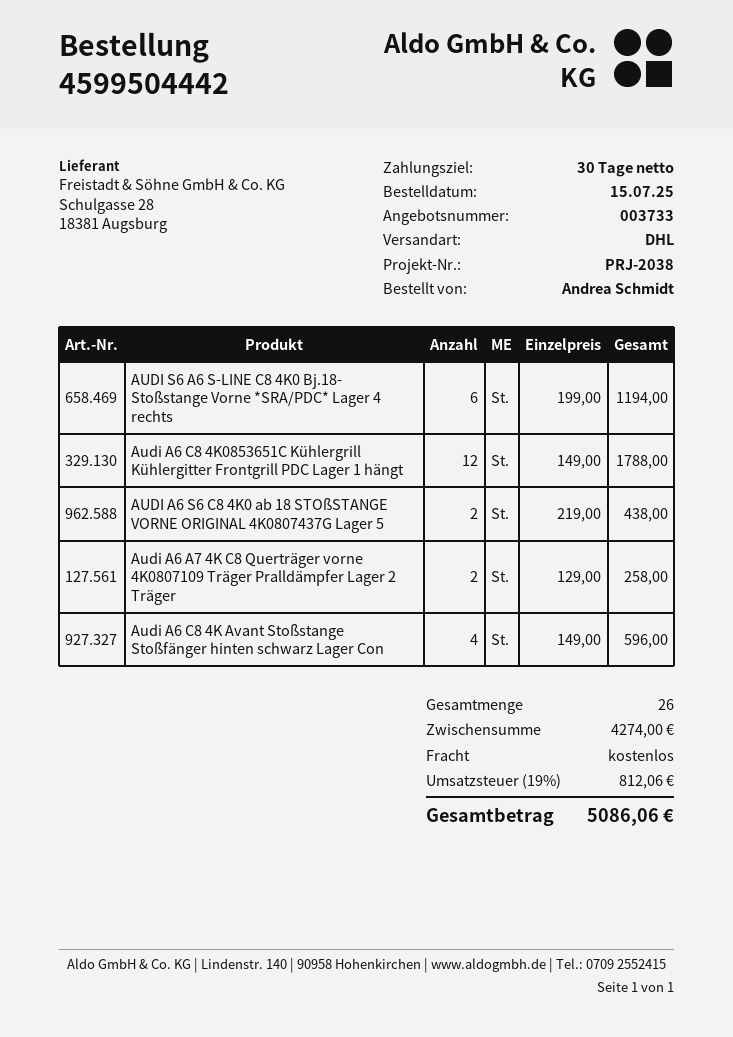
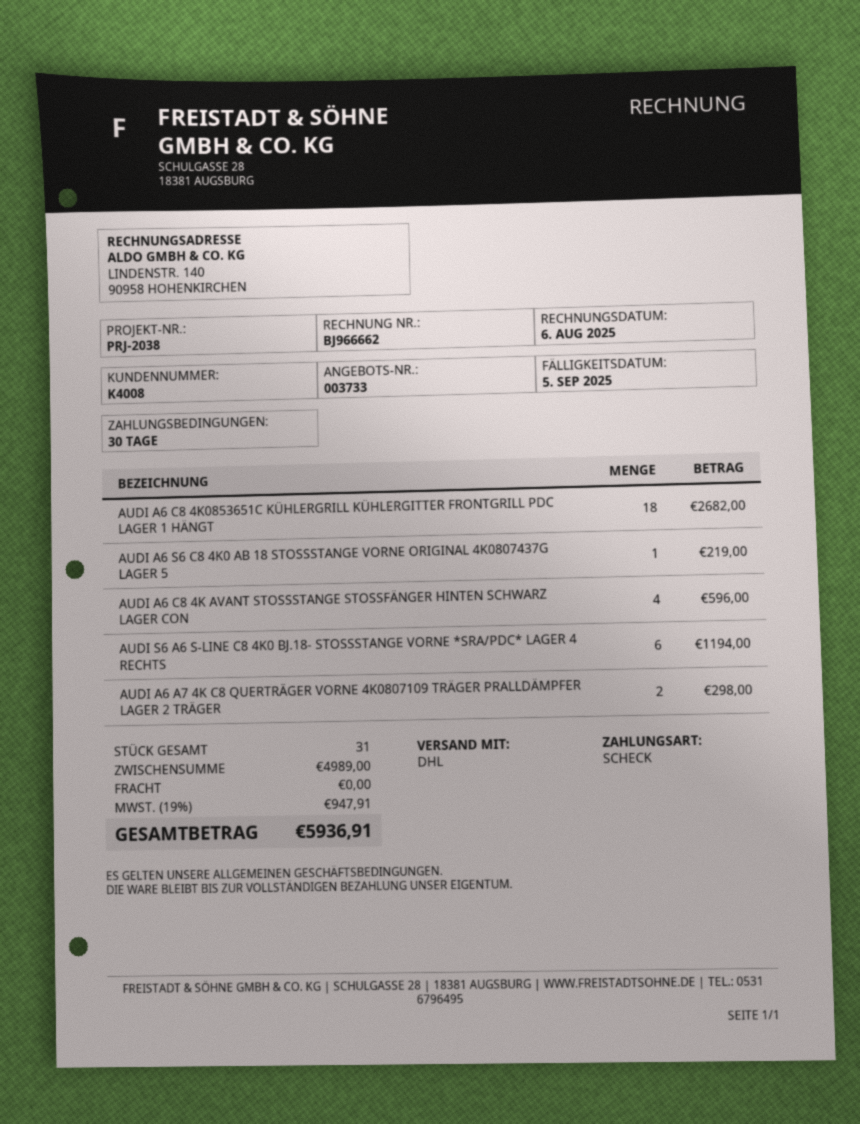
Audi A6 C8 4K0853651C Kühlergrill Kühlergitter Frontgrill PDC Lager 1 hängt: 12 for 1788.00 -> 18 for 2682.00
AUDI A6 S6 C8 4K0 ab 18 STOßSTANGE VORNE ORIGINAL 4K0807437G Lager 5: 2 for 438.00 -> 1 for 219.00
Audi A6 A7 4K C8 Querträger vorne 4K0807109 Träger Pralldämpfer Lager 2 Träger: 2 for 258.00 -> 2 for 298.00
total quantity: 26 -> 31
subtotal: 4274.00 -> 4989.00
tax: 19% = 812.06 -> 19% = 947.91
total: 5086.06 -> 5936.91

